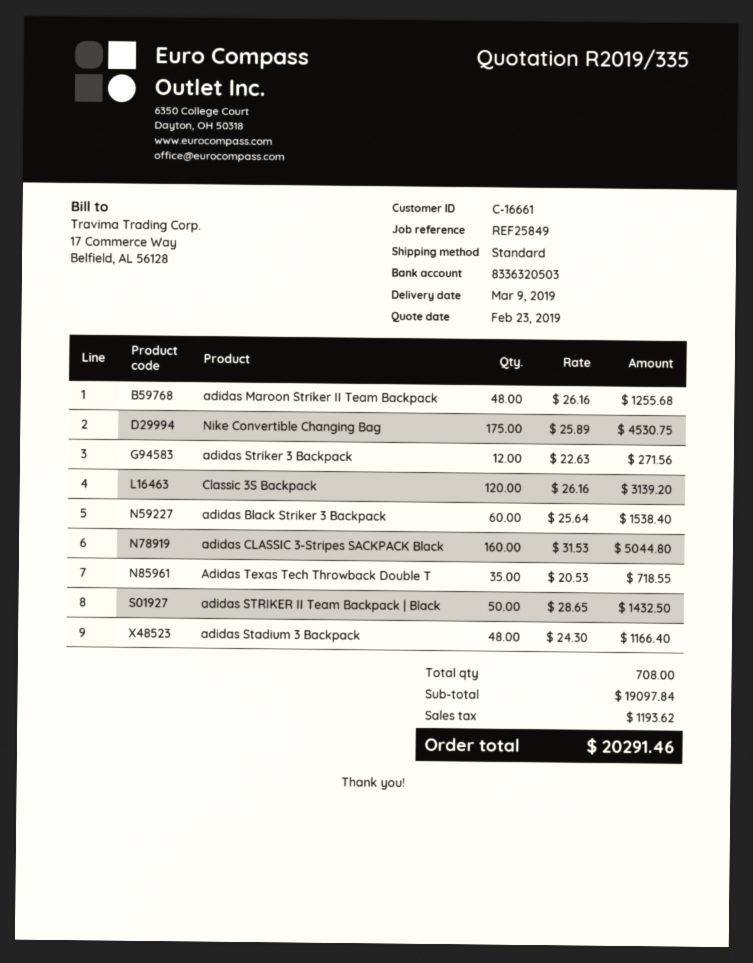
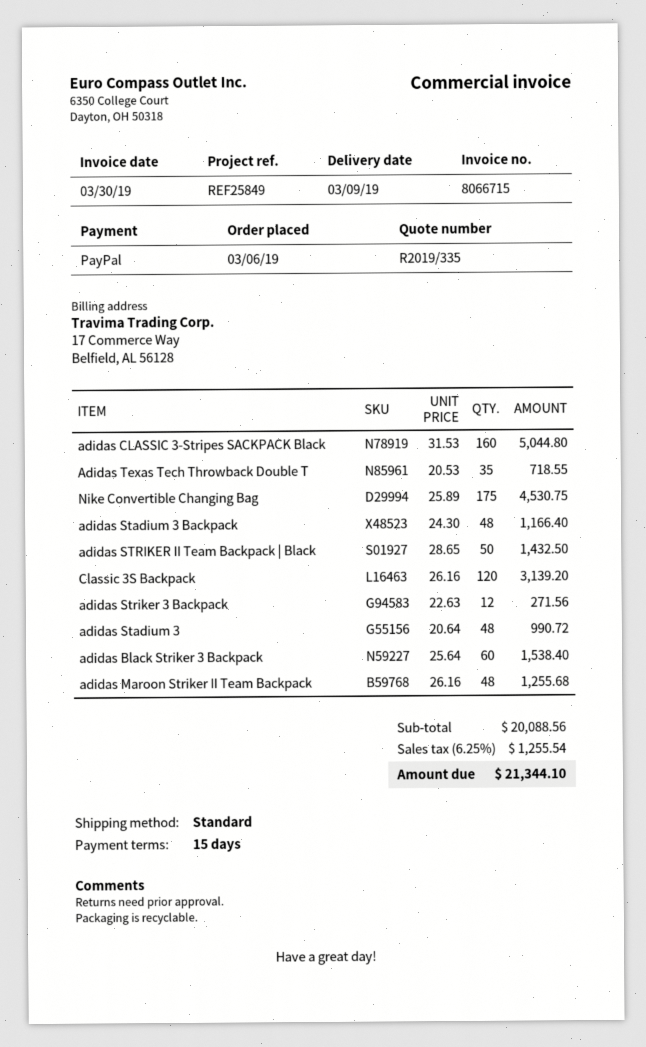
adidas Stadium 3: none -> 48 x 20.64 = 990.72
subtotal: 19097.84 -> 20088.56
tax: 1193.62 -> 1255.54
total: 20291.46 -> 21344.10

